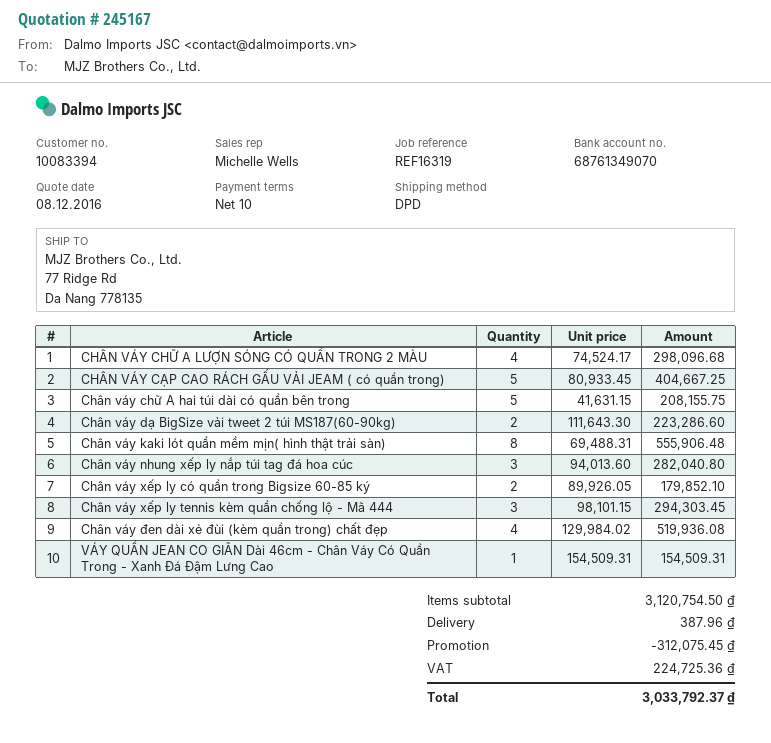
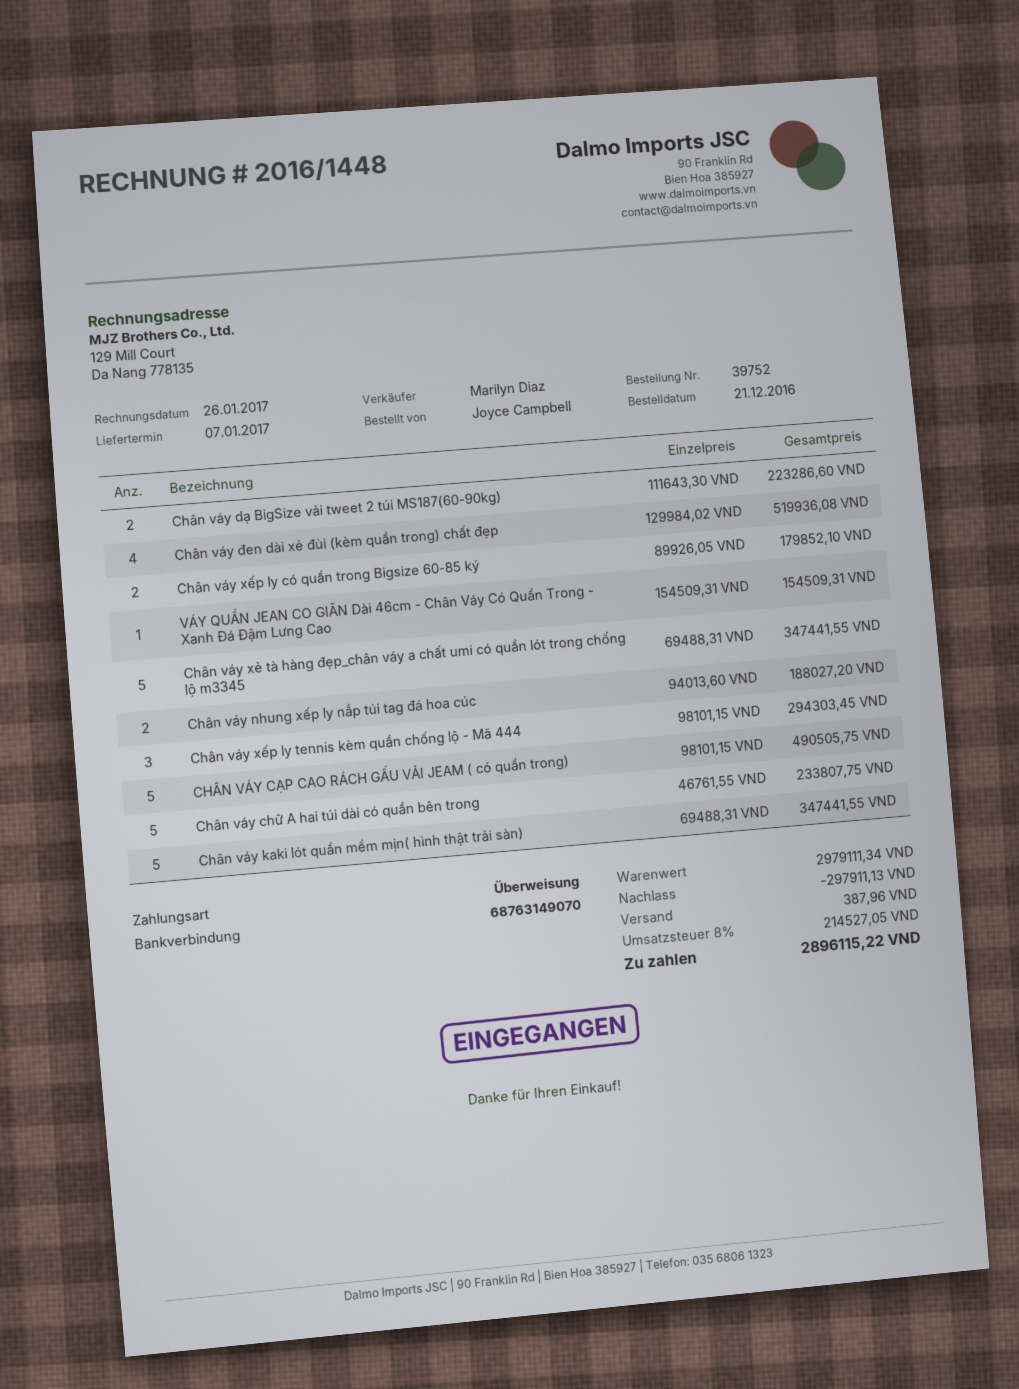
sales rep: Michelle Wells -> Marilyn Diaz
bank account: 68761349070 -> 68763149070
CHÂN VÁY CHỮ A LƯỢN SÓNG CÓ QUẦN TRONG 2 MÀU: 4 x 74524.17 = 298096.68 -> none
CHÂN VÁY CẠP CAO RÁCH GẤU VẢI JEAM ( có quần trong): 5 x 80933.45 = 404667.25 -> 5 x 98101.15 = 490505.75
Chân váy chữ A hai túi dài có quần bên trong: 5 x 41631.15 = 208155.75 -> 5 x 46761.55 = 233807.75
Chân váy kaki lót quần mềm mịn( hình thật trải sàn): 8 x 69488.31 = 555906.48 -> 5 x 69488.31 = 347441.55
Chân váy nhung xếp ly nắp túi tag đá hoa cúc: 3 x 94013.60 = 282040.80 -> 2 x 94013.60 = 188027.20
Chân váy xẻ tà hàng đẹp_chân váy a chất umi có quần lót trong chống lộ m3345: none -> 5 x 69488.31 = 347441.55
subtotal: 3120754.50 -> 2979111.34
discount: 312075.45 -> 297911.13
tax: 224725.36 -> 214527.05
total: 3033792.37 -> 2896115.22

